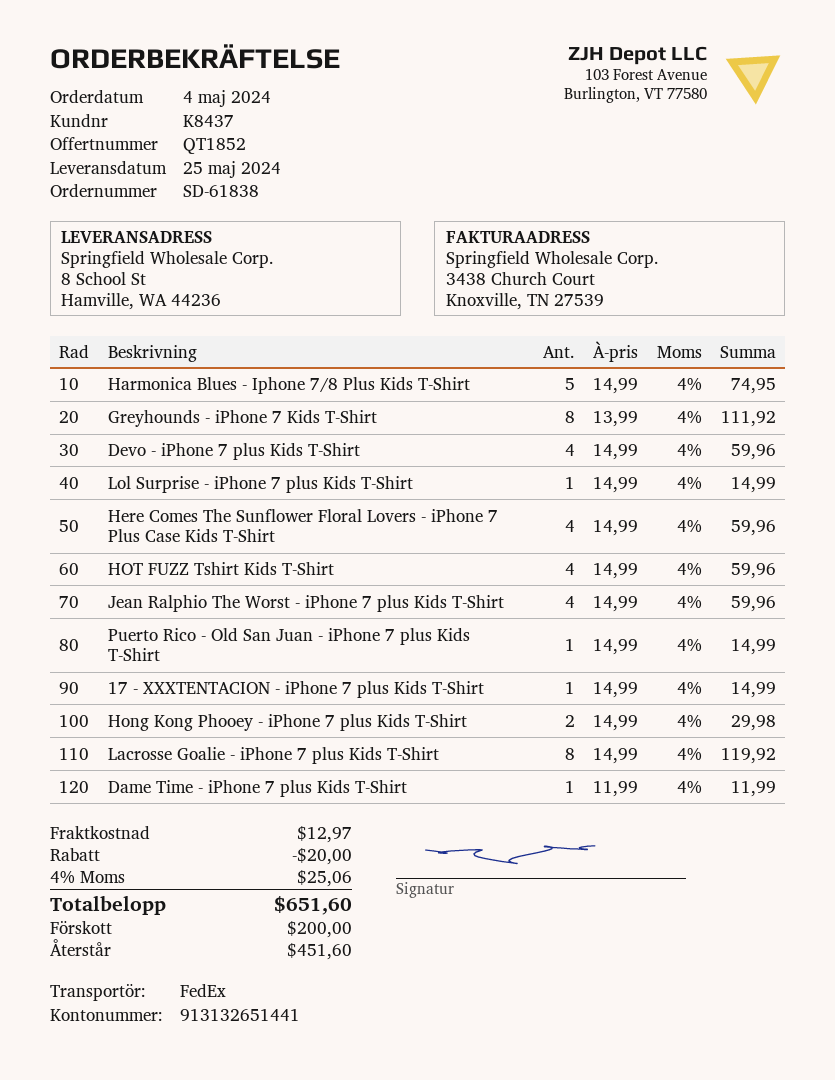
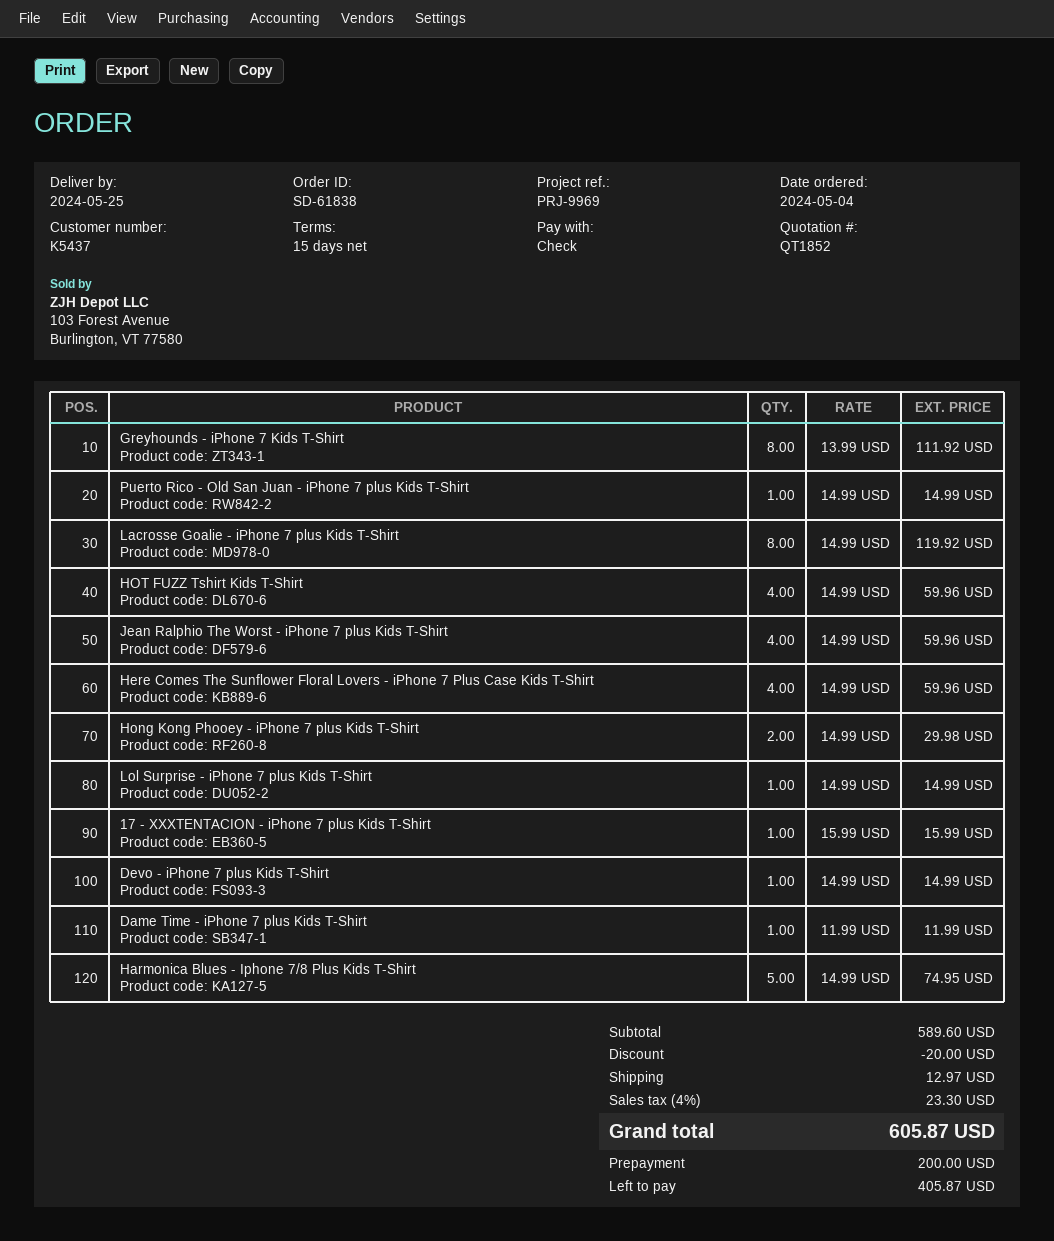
customer number: K8437 -> K5437
Devo - iPhone 7 plus Kids T-Shirt: 4 x 14.99 = 59.96 -> 1 x 14.99 = 14.99
17 - XXXTENTACION - iPhone 7 plus Kids T-Shirt: 1 x 14.99 = 14.99 -> 1 x 15.99 = 15.99
tax: 4% = 25.06 -> 4% = 23.30
total: 651.60 -> 605.87
balance: 451.60 -> 405.87

